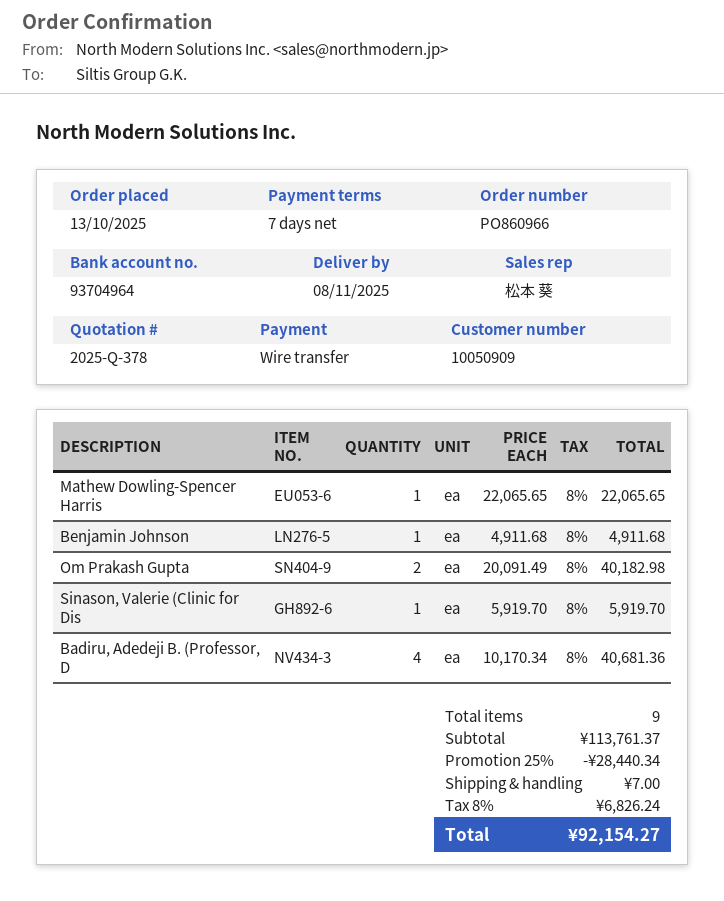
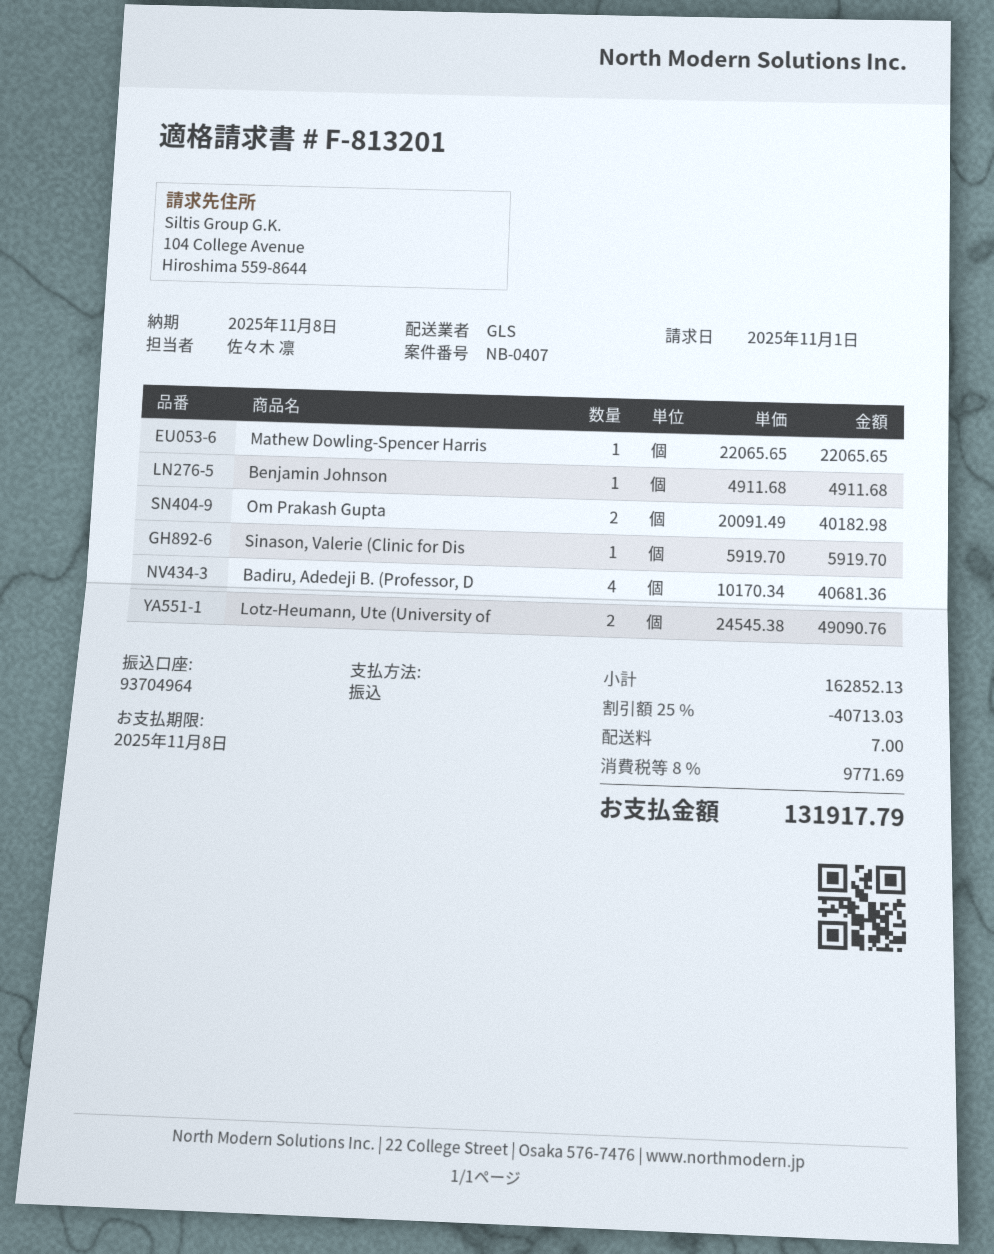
sales rep: 松本 葵 -> 佐々木 凛
Lotz-Heumann, Ute (University of: none -> 2 x 24545.38 = 49090.76
subtotal: 113761.37 -> 162852.13
discount: 25% = 28440.34 -> 25% = 40713.03
tax: 8% = 6826.24 -> 8% = 9771.69
total: 92154.27 -> 131917.79

